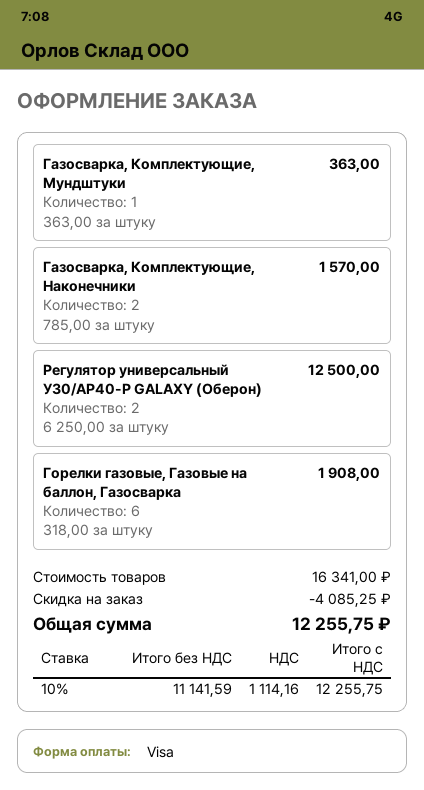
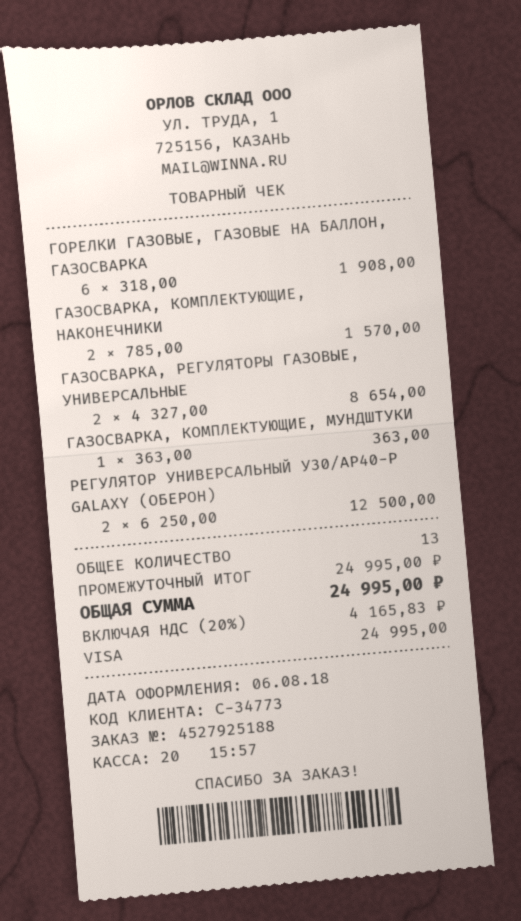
ГАЗОСВАРКА, РЕГУЛЯТОРЫ ГАЗОВЫЕ, УНИВЕРСАЛЬНЫЕ: none -> 2 x 4327.00 = 8654.00
subtotal: 16341.00 -> 24995.00
discount: 4085.25 -> none
tax: 10% = 1114.16 -> 20% = 4165.83
total: 12255.75 -> 24995.00

